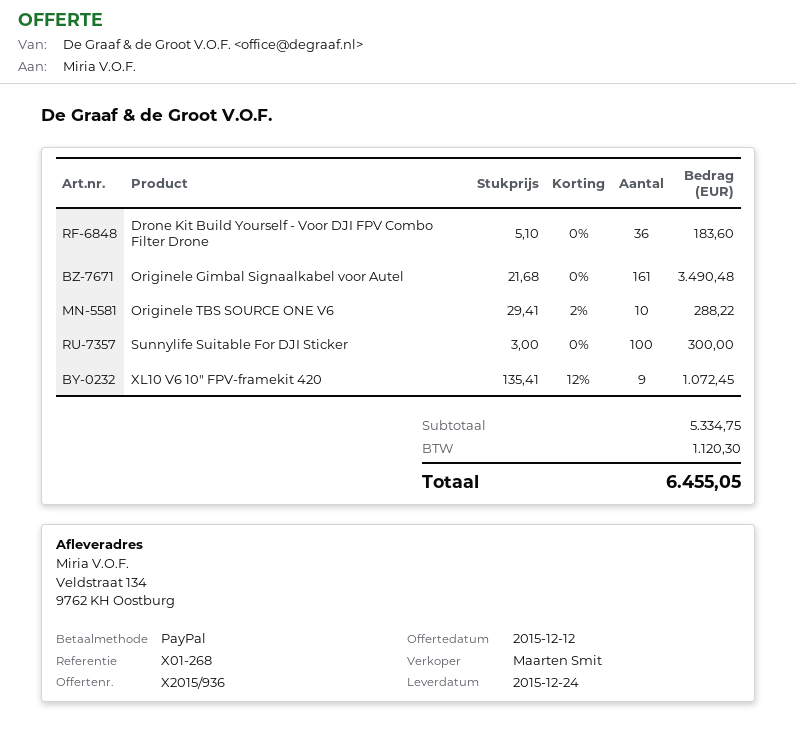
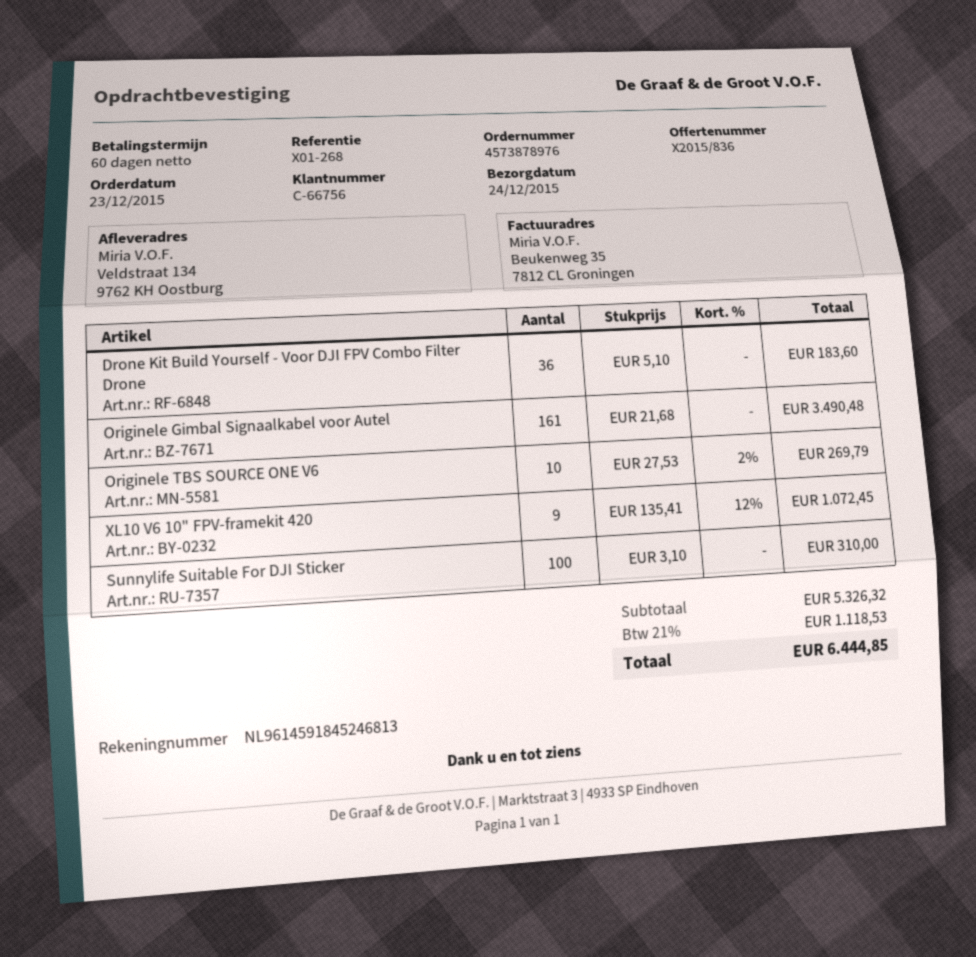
quote number: X2015/936 -> X2015/836
Originele TBS SOURCE ONE V6: 10 x 29.41 - 2% = 288.22 -> 10 x 27.53 - 2% = 269.79
Sunnylife Suitable For DJI Sticker: 100 x 3.00 = 300.00 -> 100 x 3.10 = 310.00
subtotal: 5334.75 -> 5326.32
tax: 1120.30 -> 1118.53
total: 6455.05 -> 6444.85

